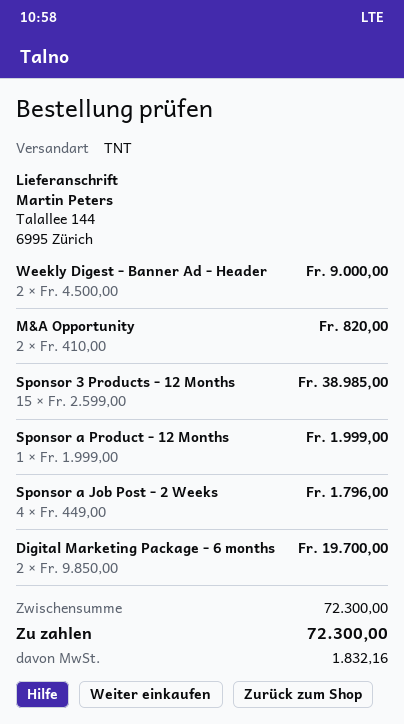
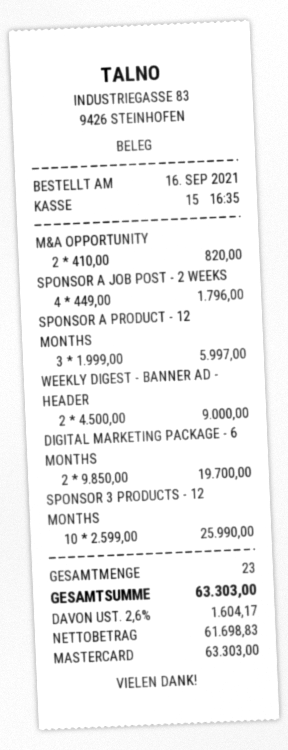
Sponsor 3 Products - 12 Months: 15 x 2599.00 = 38985.00 -> 10 x 2599.00 = 25990.00
Sponsor a Product - 12 Months: 1 x 1999.00 = 1999.00 -> 3 x 1999.00 = 5997.00
tax: 1832.16 -> 1604.17
total: 72300.00 -> 63303.00

